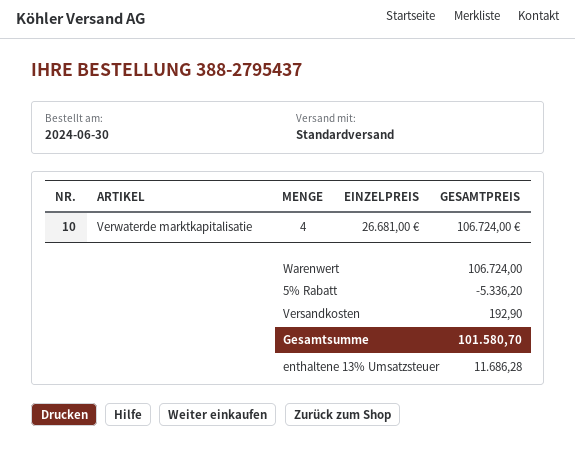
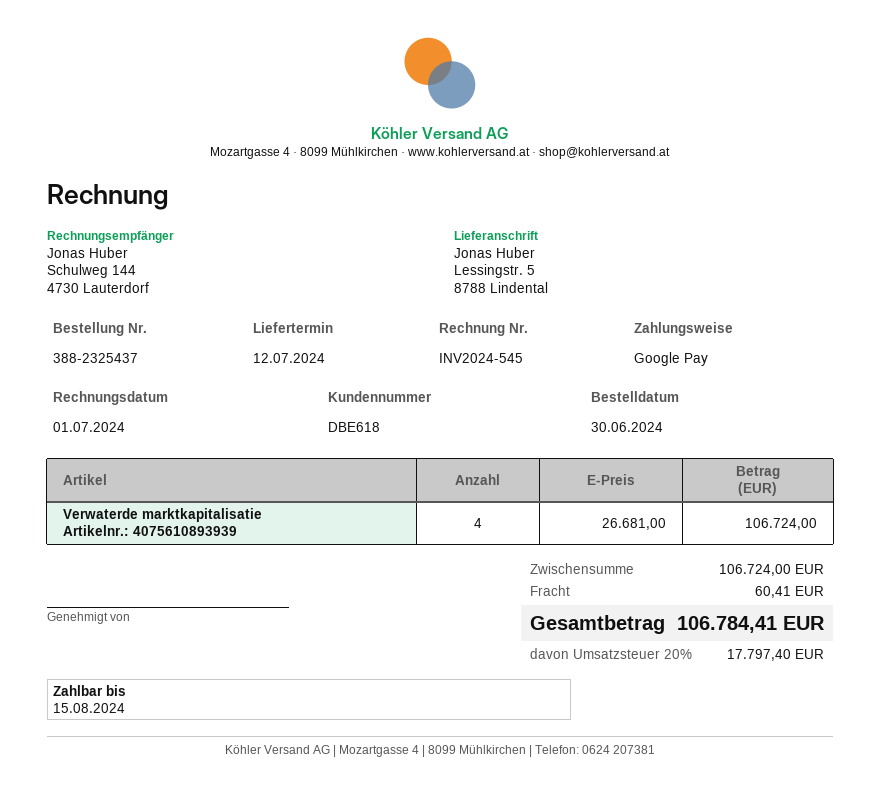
order number: 388-2795437 -> 388-2325437
discount: 5% = 5336.20 -> none
shipping: 192.90 -> 60.41
tax: 13% = 11686.28 -> 20% = 17797.40
total: 101580.70 -> 106784.41

